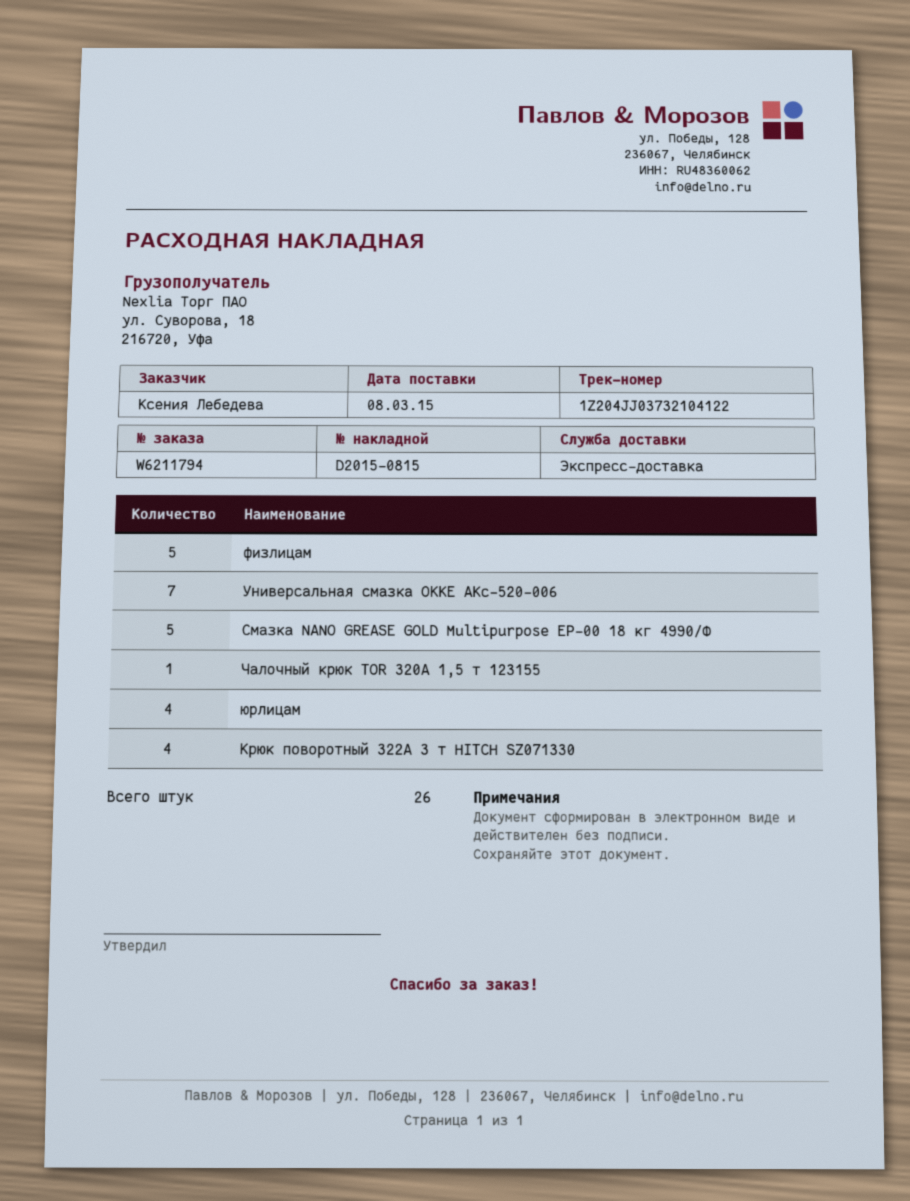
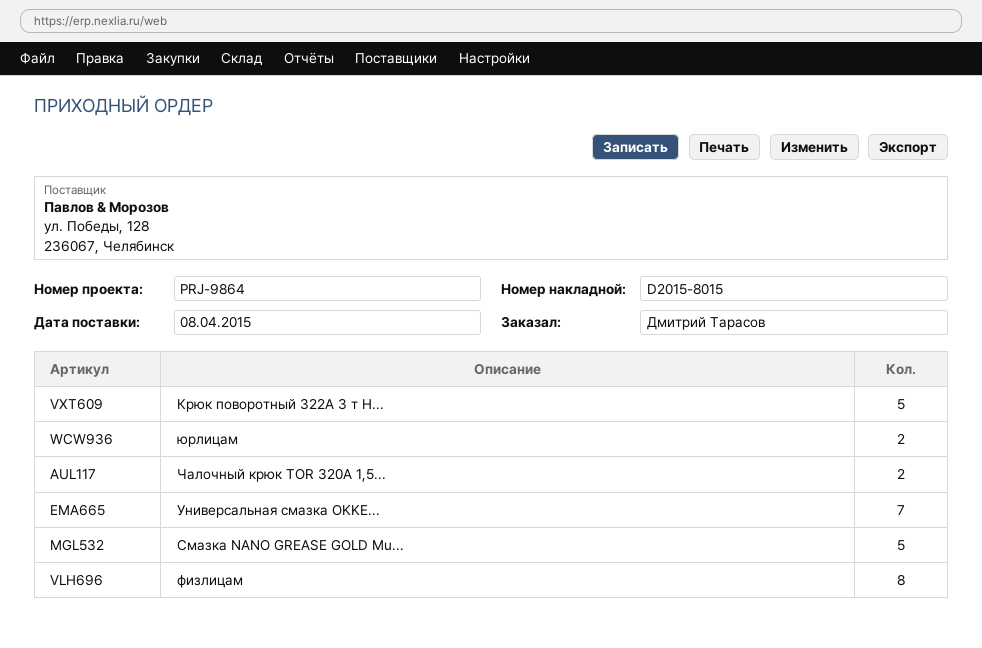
delivery note number: D2015-0815 -> D2015-8015
delivery date: 2015-03-08 -> 2015-04-08
ordered by: Ксения Лебедева -> Дмитрий Тарасов
физлицам: 5 -> 8
Чалочный крюк TOR 320А 1,5 т 123155: 1 -> 2
юрлицам: 4 -> 2
Крюк поворотный 322А 3 т HITCH SZ071330: 4 -> 5

